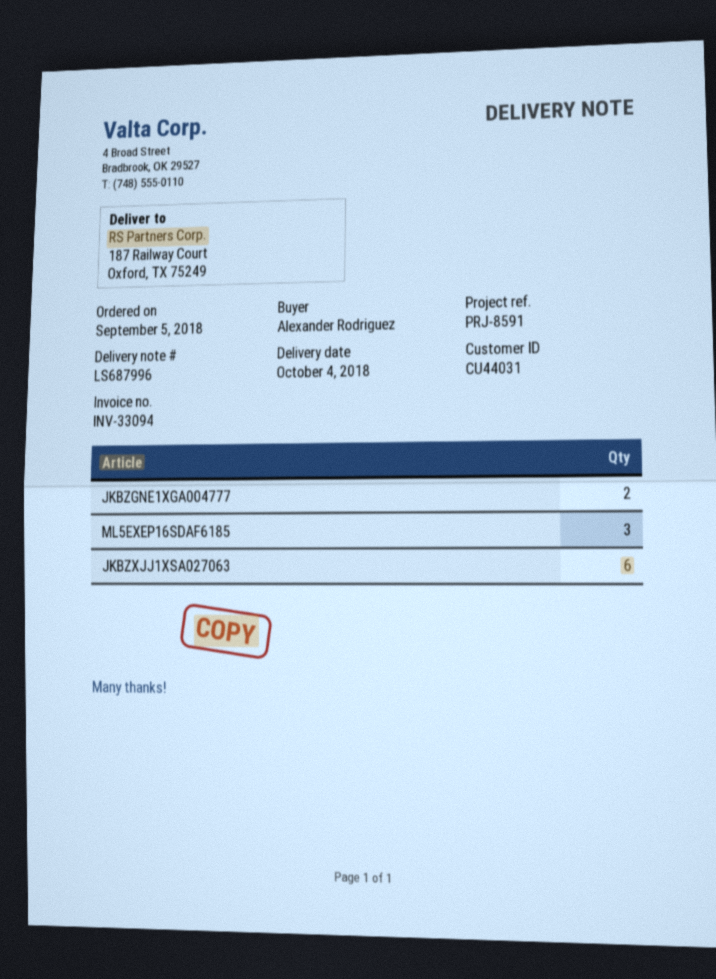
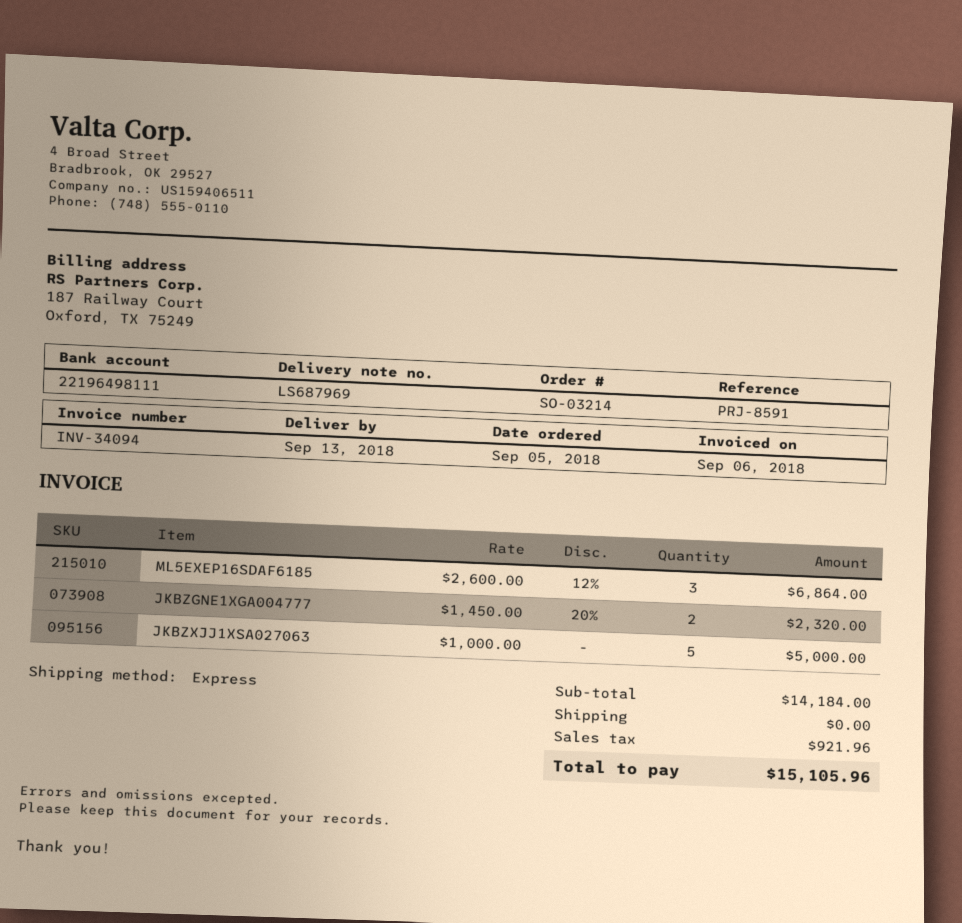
delivery note number: LS687996 -> LS687969
delivery date: 2018-10-04 -> 2018-09-13
invoice number: INV-33094 -> INV-34094
JKBZXJJ1XSA027063: 6 -> 5

